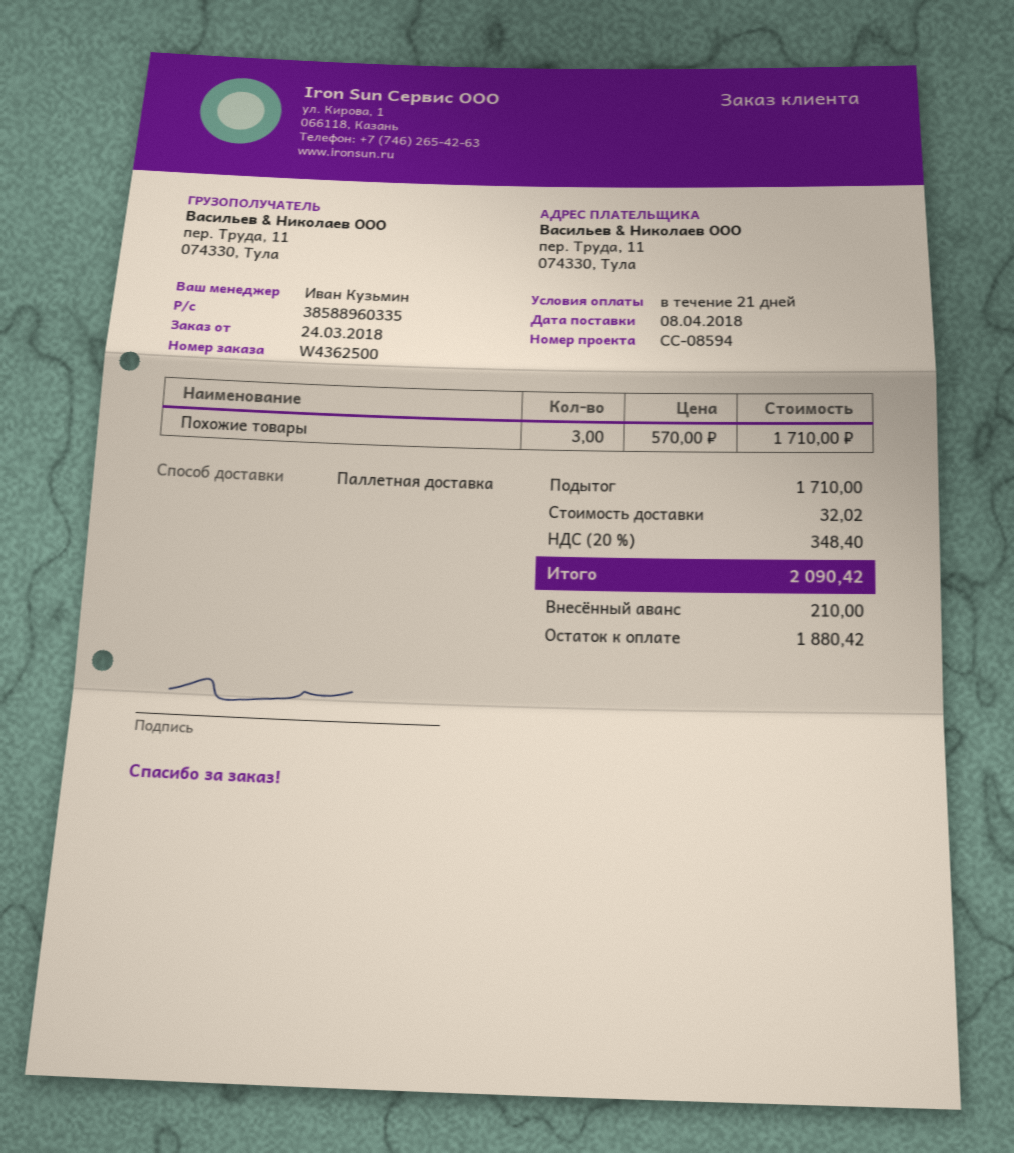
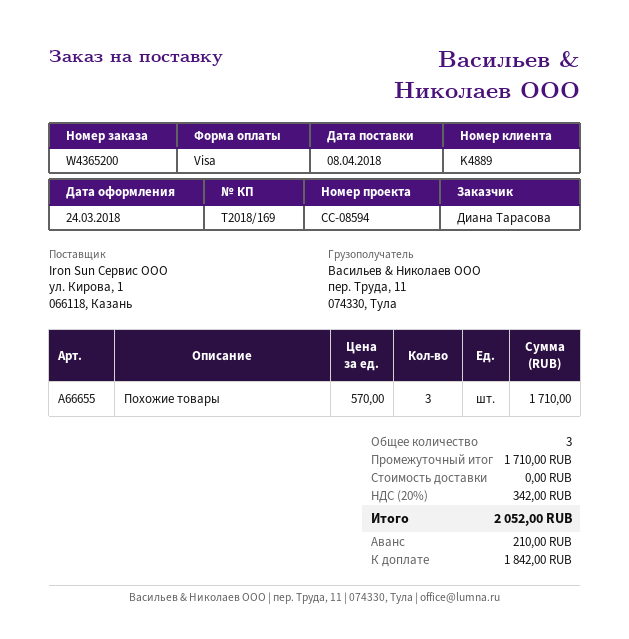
order number: W4362500 -> W4365200
shipping: 32.02 -> 0.00
tax: 20% = 348.40 -> 20% = 342.00
total: 2090.42 -> 2052.00
balance: 1880.42 -> 1842.00

